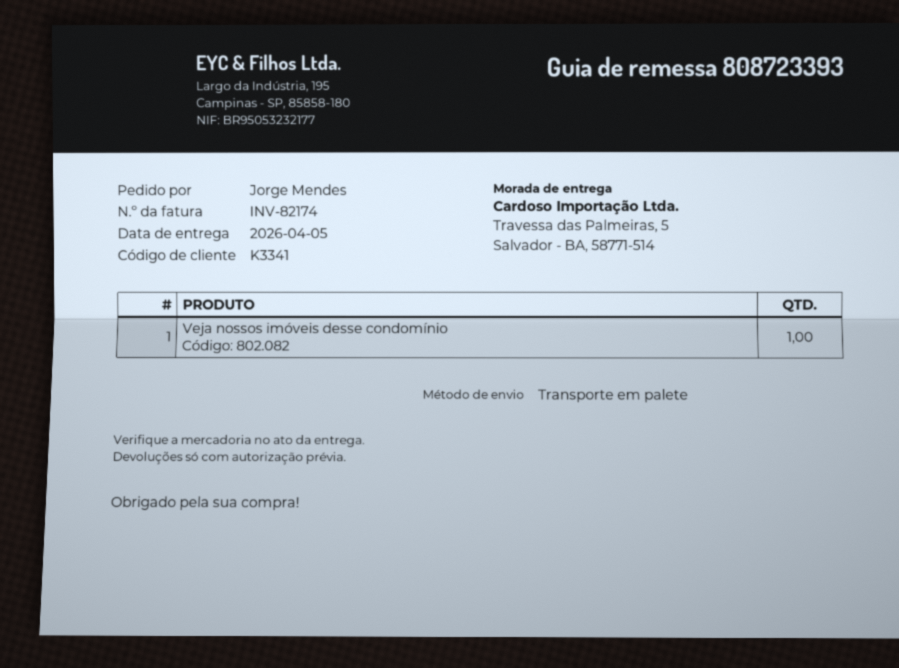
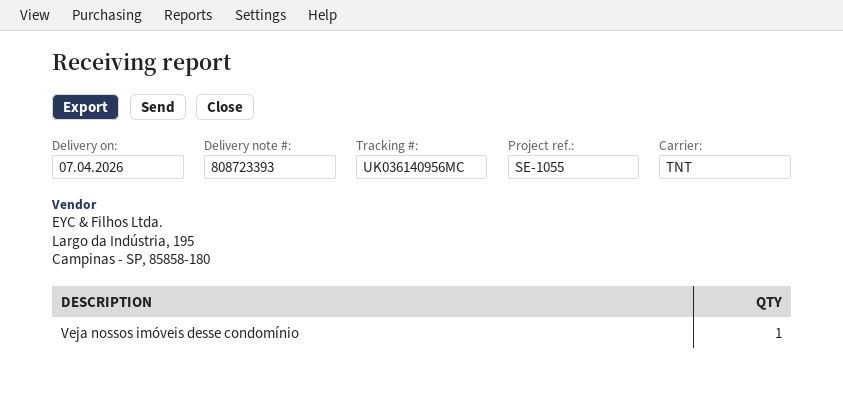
delivery date: 2026-04-05 -> 2026-04-07
shipping method: pallet freight -> TNT

